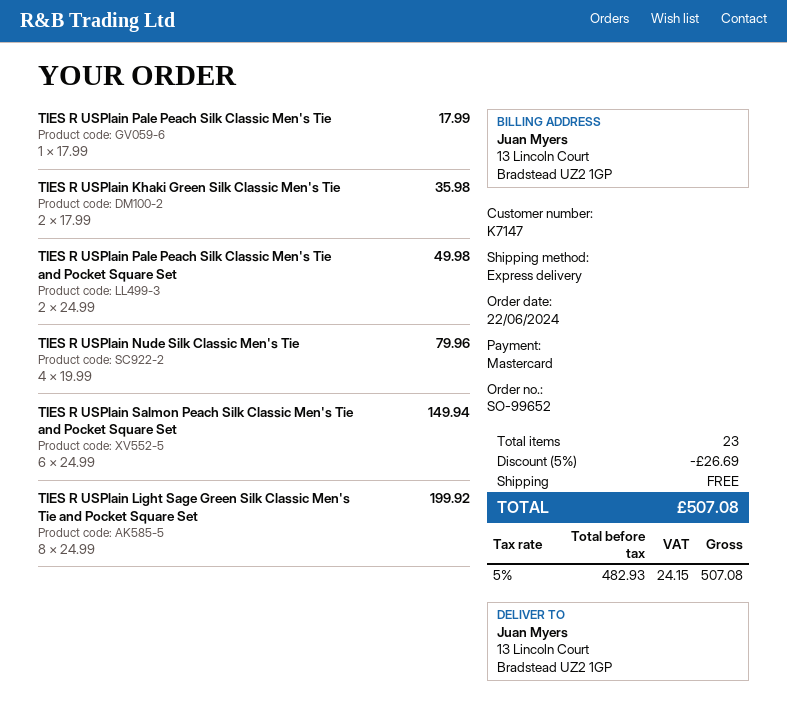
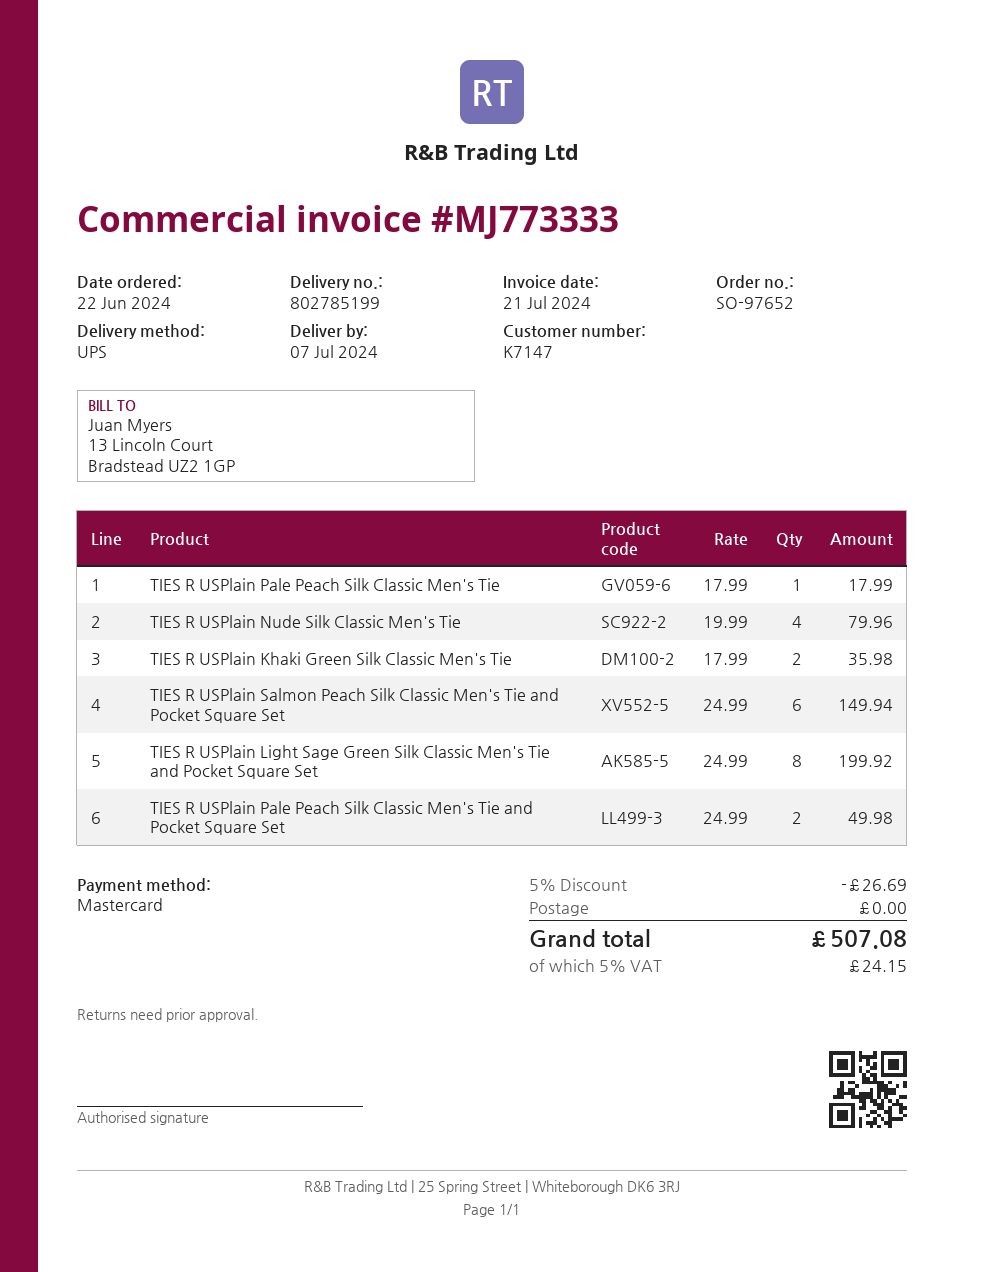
order number: SO-99652 -> SO-97652
shipping method: express -> UPS

